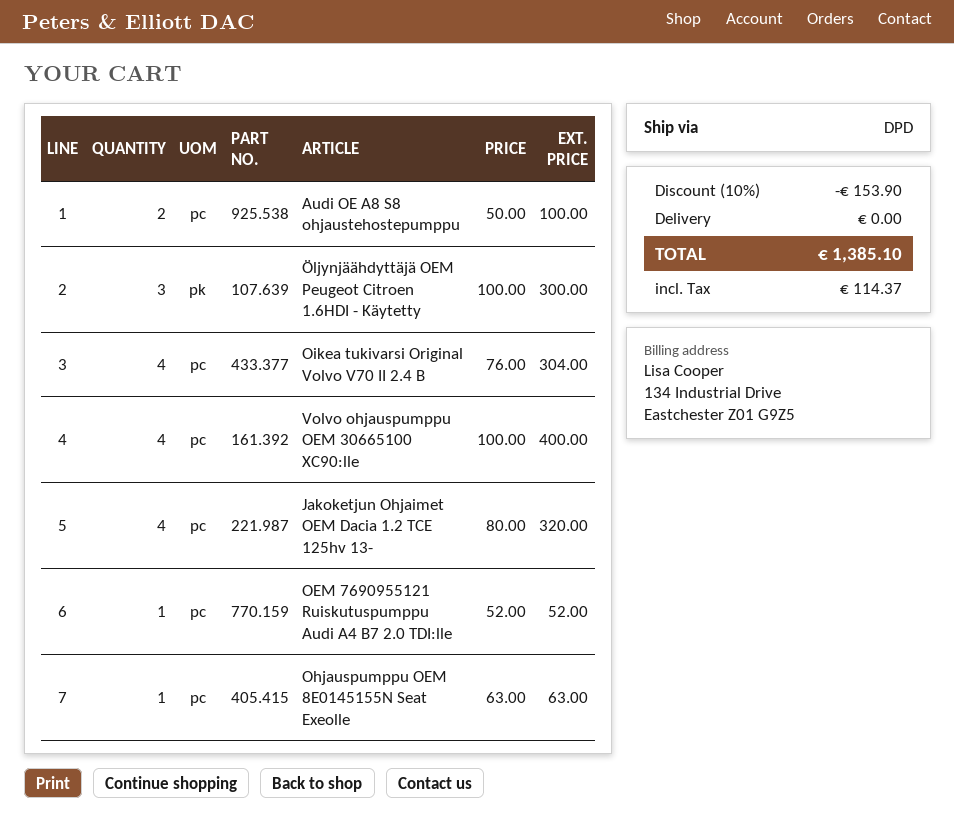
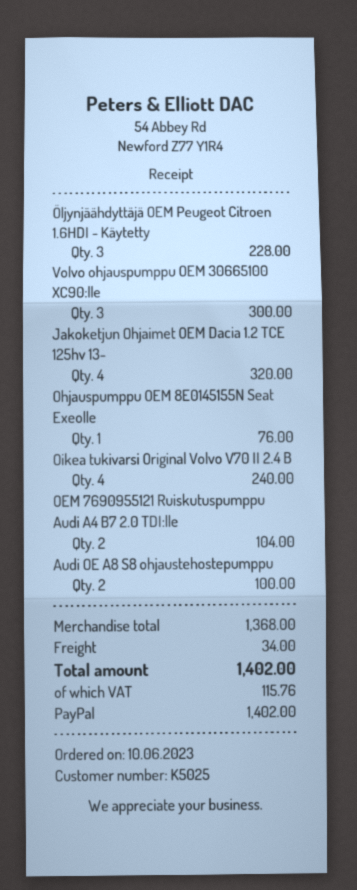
Öljynjäähdyttäjä OEM Peugeot Citroen 1.6HDI - Käytetty: 3 for 300.00 -> 3 for 228.00
Oikea tukivarsi Original Volvo V70 II 2.4 B: 4 for 304.00 -> 4 for 240.00
Volvo ohjauspumppu OEM 30665100 XC90:lle: 4 for 400.00 -> 3 for 300.00
OEM 7690955121 Ruiskutuspumppu Audi A4 B7 2.0 TDI:lle: 1 for 52.00 -> 2 for 104.00
Ohjauspumppu OEM 8E0145155N Seat Exeolle: 1 for 63.00 -> 1 for 76.00
discount: 10% = 153.90 -> none
shipping: 0.00 -> 34.00
tax: 114.37 -> 115.76
total: 1385.10 -> 1402.00

